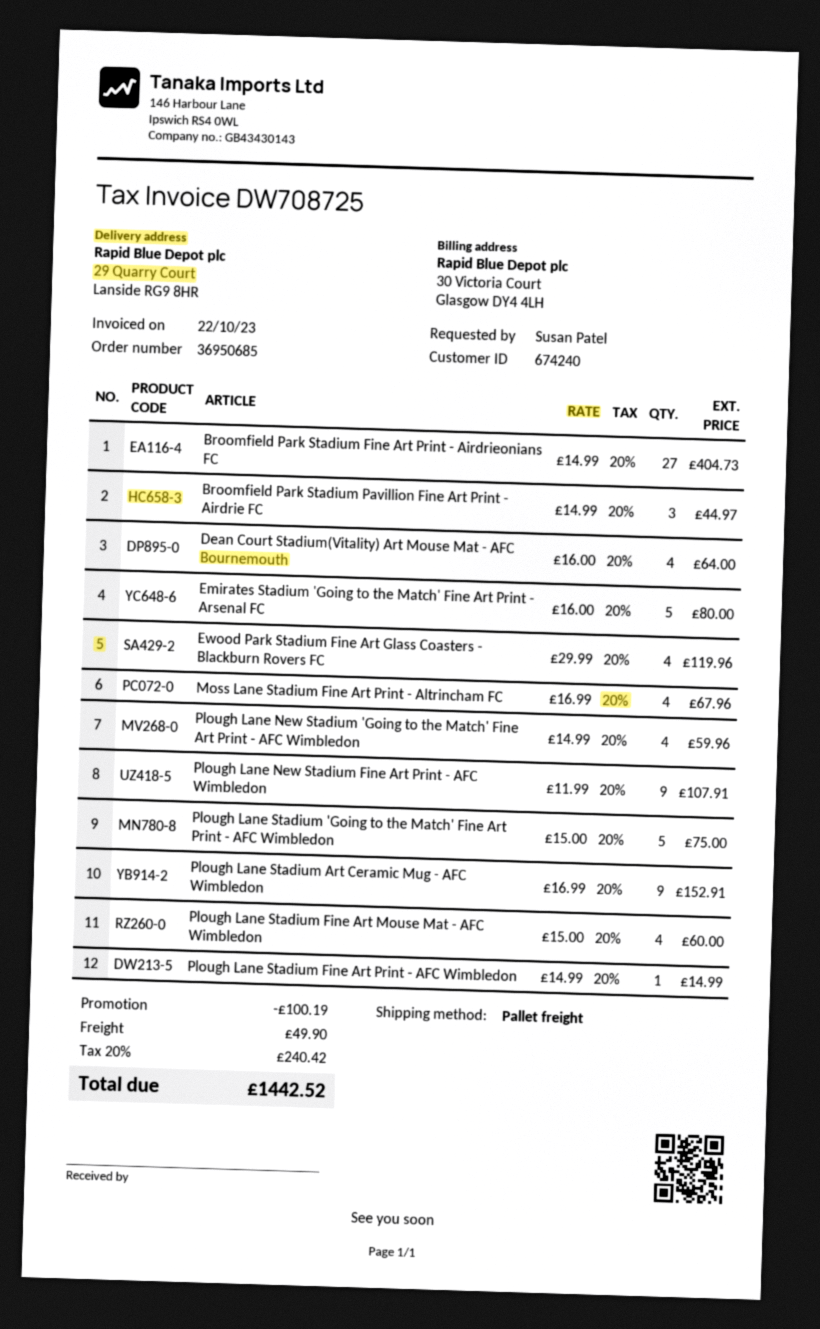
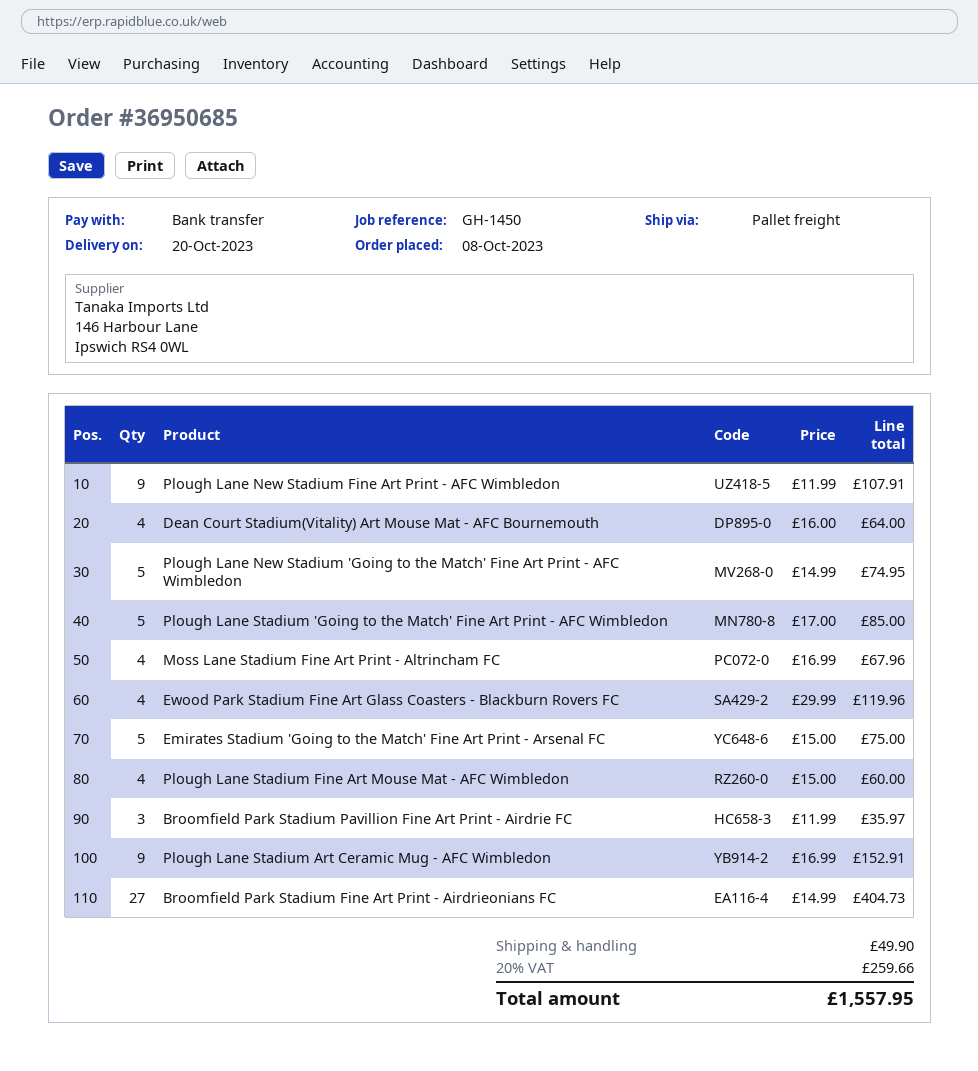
Broomfield Park Stadium Pavillion Fine Art Print - Airdrie FC: 3 x 14.99 = 44.97 -> 3 x 11.99 = 35.97
Emirates Stadium 'Going to the Match' Fine Art Print - Arsenal FC: 5 x 16.00 = 80.00 -> 5 x 15.00 = 75.00
Plough Lane New Stadium 'Going to the Match' Fine Art Print - AFC Wimbledon: 4 x 14.99 = 59.96 -> 5 x 14.99 = 74.95
Plough Lane Stadium 'Going to the Match' Fine Art Print - AFC Wimbledon: 5 x 15.00 = 75.00 -> 5 x 17.00 = 85.00
Plough Lane Stadium Fine Art Print - AFC Wimbledon: 1 x 14.99 = 14.99 -> none
discount: 100.19 -> none
tax: 20% = 240.42 -> 20% = 259.66
total: 1442.52 -> 1557.95

